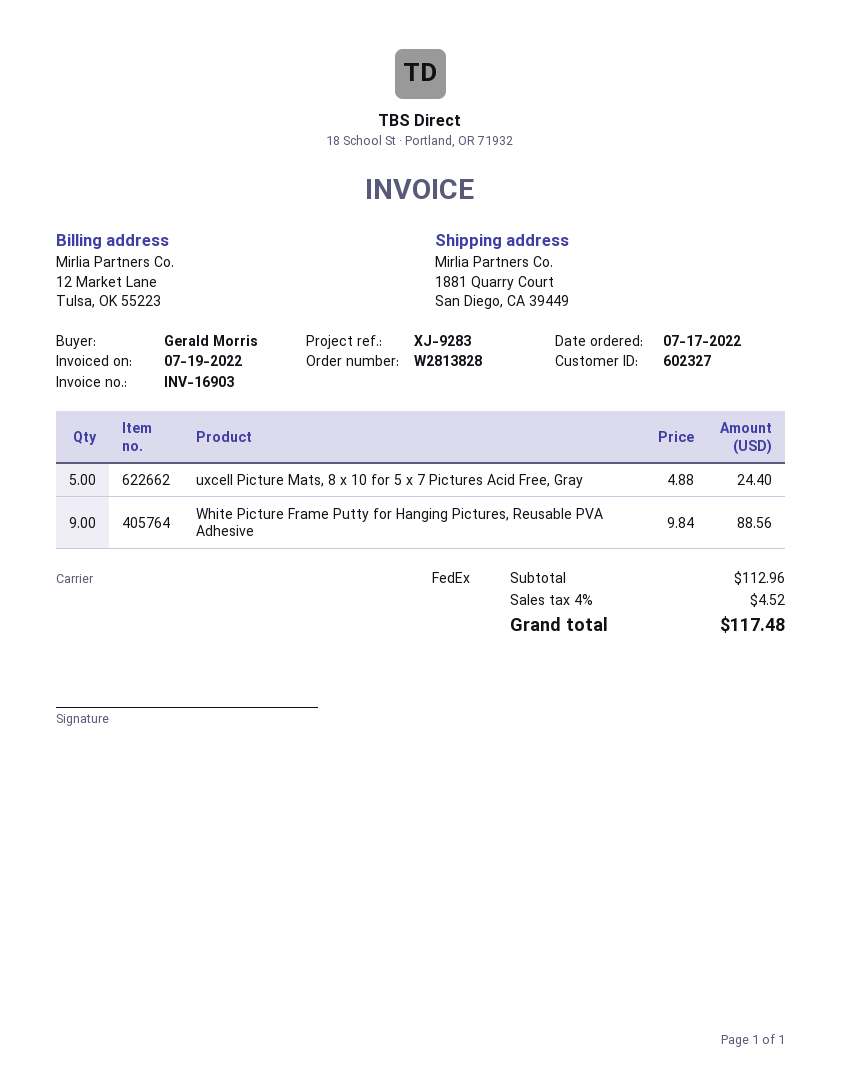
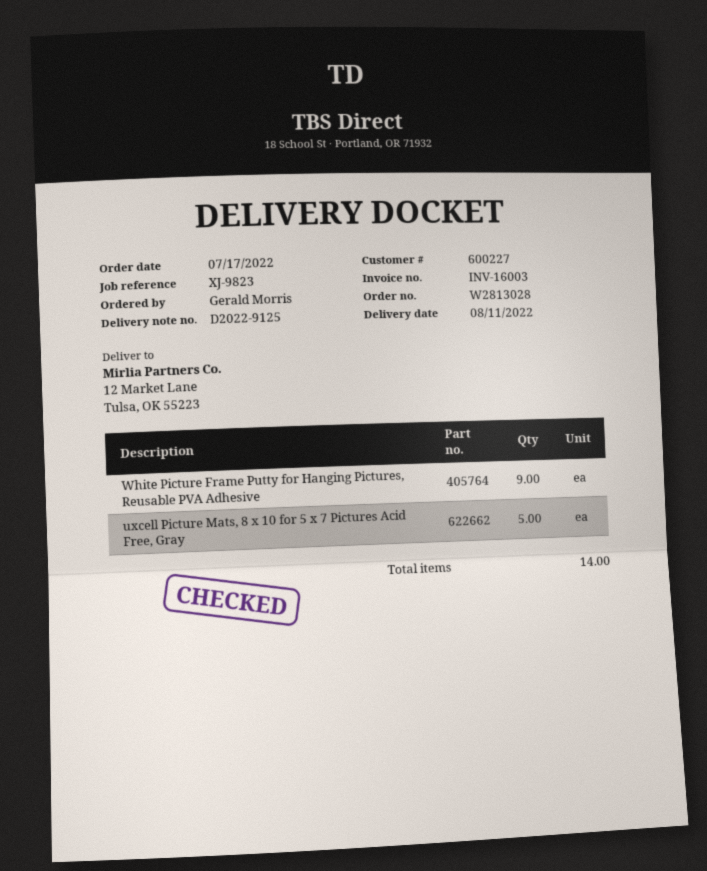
order number: W2813828 -> W2813028
invoice number: INV-16903 -> INV-16003
customer number: 602327 -> 600227
reference: XJ-9283 -> XJ-9823
ship to: 1881 Quarry Court, San Diego, CA 39449 -> 12 Market Lane, Tulsa, OK 55223

